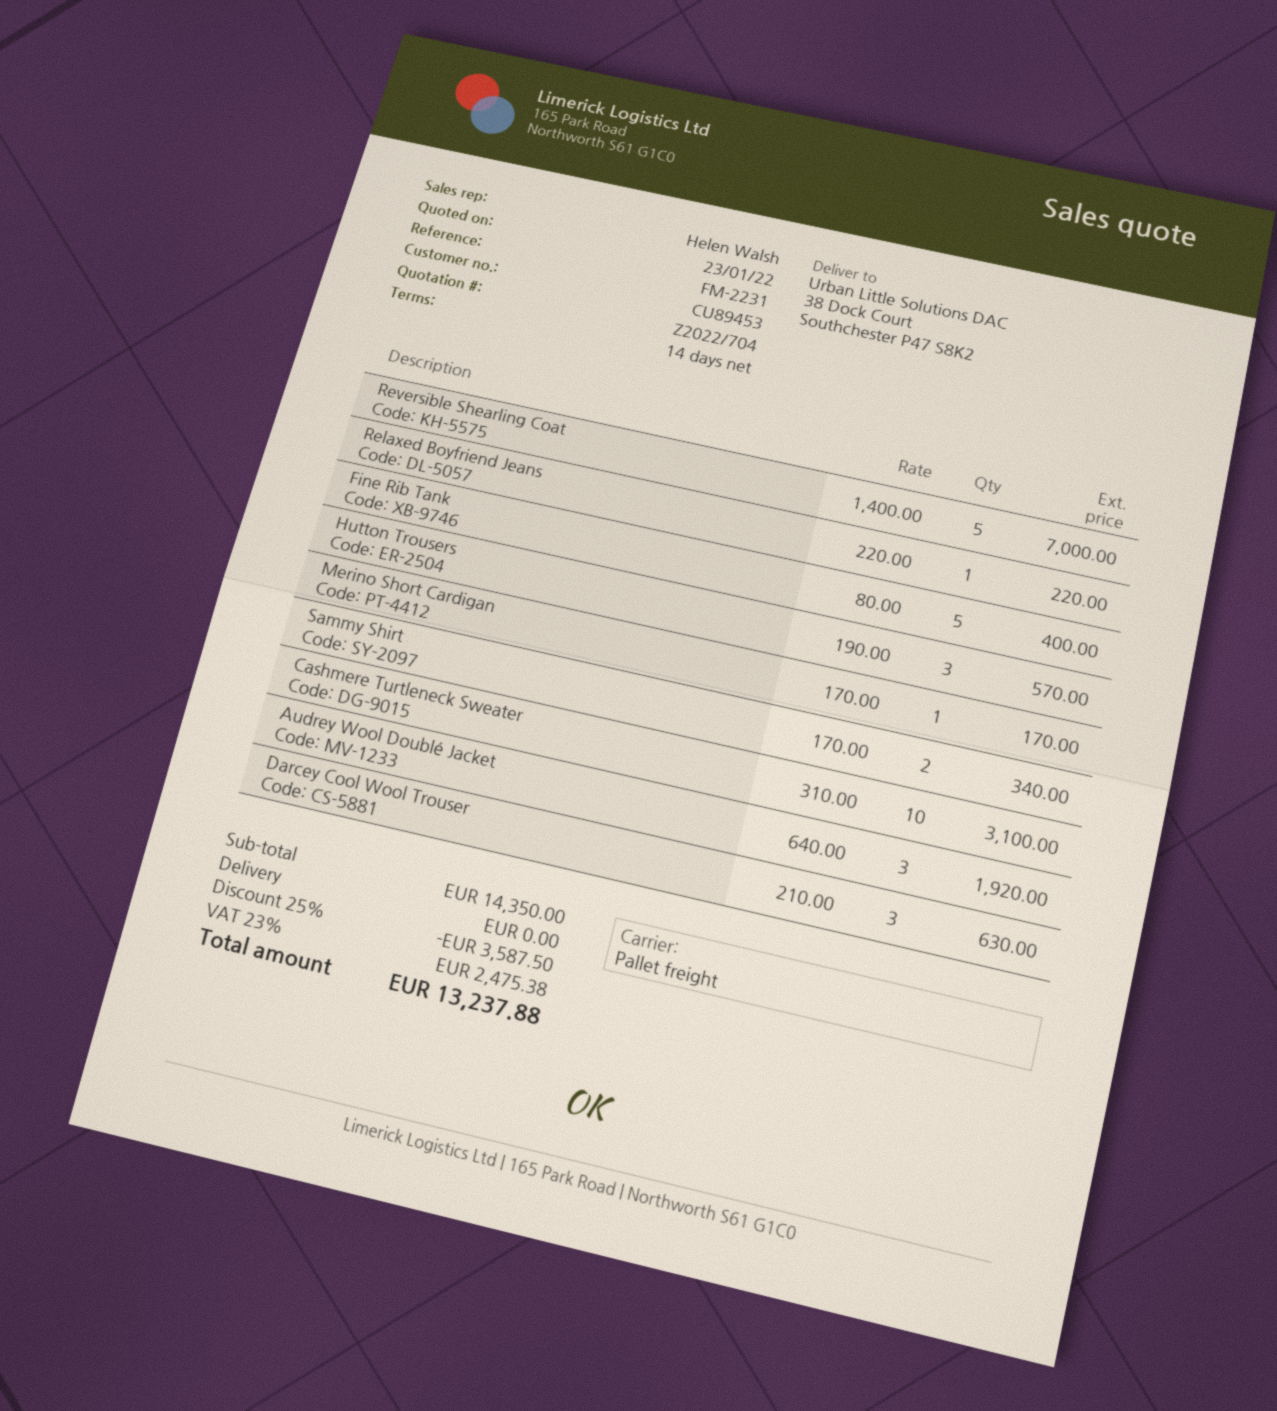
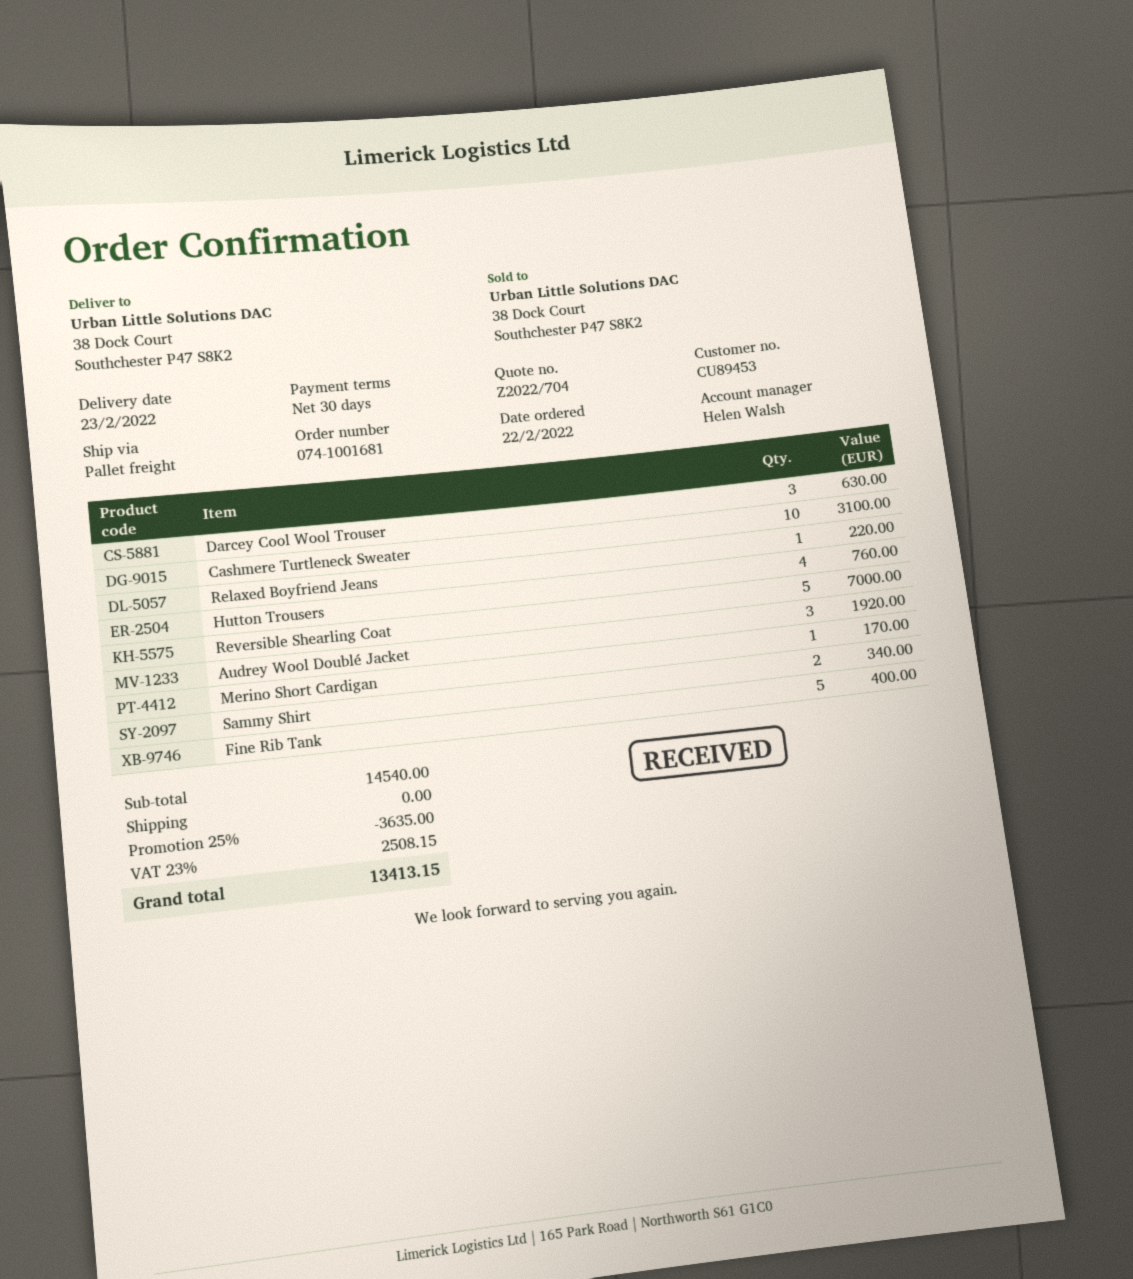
payment terms: 14 days -> 30 days
Hutton Trousers: 3 for 570.00 -> 4 for 760.00
subtotal: 14350.00 -> 14540.00
discount: 25% = 3587.50 -> 25% = 3635.00
tax: 23% = 2475.38 -> 23% = 2508.15
total: 13237.88 -> 13413.15

